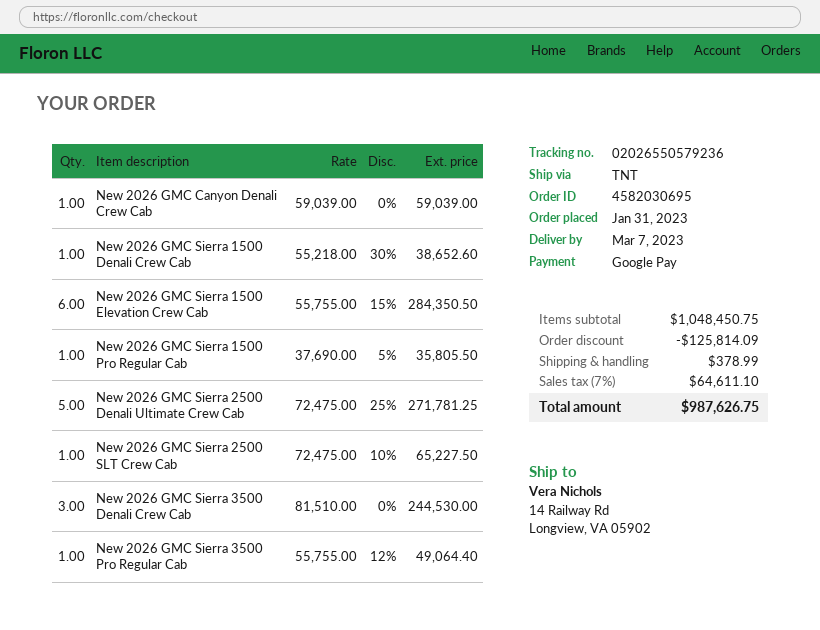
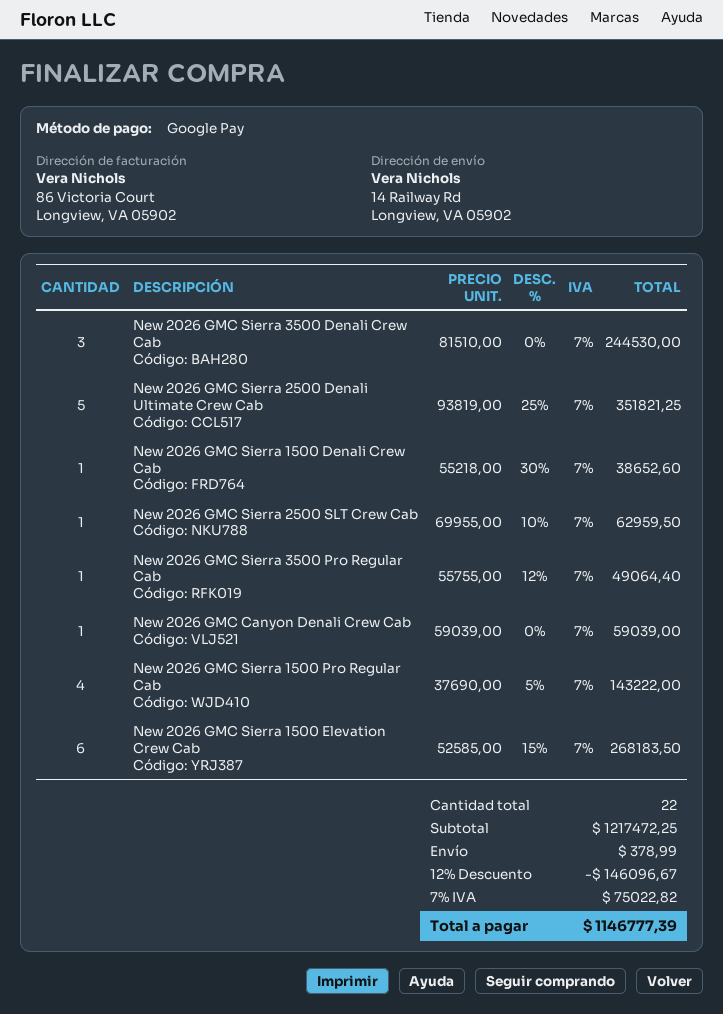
New 2026 GMC Sierra 1500 Elevation Crew Cab: 6 x 55755.00 - 15% = 284350.50 -> 6 x 52585.00 - 15% = 268183.50
New 2026 GMC Sierra 1500 Pro Regular Cab: 1 x 37690.00 - 5% = 35805.50 -> 4 x 37690.00 - 5% = 143222.00
New 2026 GMC Sierra 2500 Denali Ultimate Crew Cab: 5 x 72475.00 - 25% = 271781.25 -> 5 x 93819.00 - 25% = 351821.25
New 2026 GMC Sierra 2500 SLT Crew Cab: 1 x 72475.00 - 10% = 65227.50 -> 1 x 69955.00 - 10% = 62959.50
subtotal: 1048450.75 -> 1217472.25
discount: 125814.09 -> 146096.67
tax: 7% = 64611.10 -> 7% = 75022.82
total: 987626.75 -> 1146777.39

